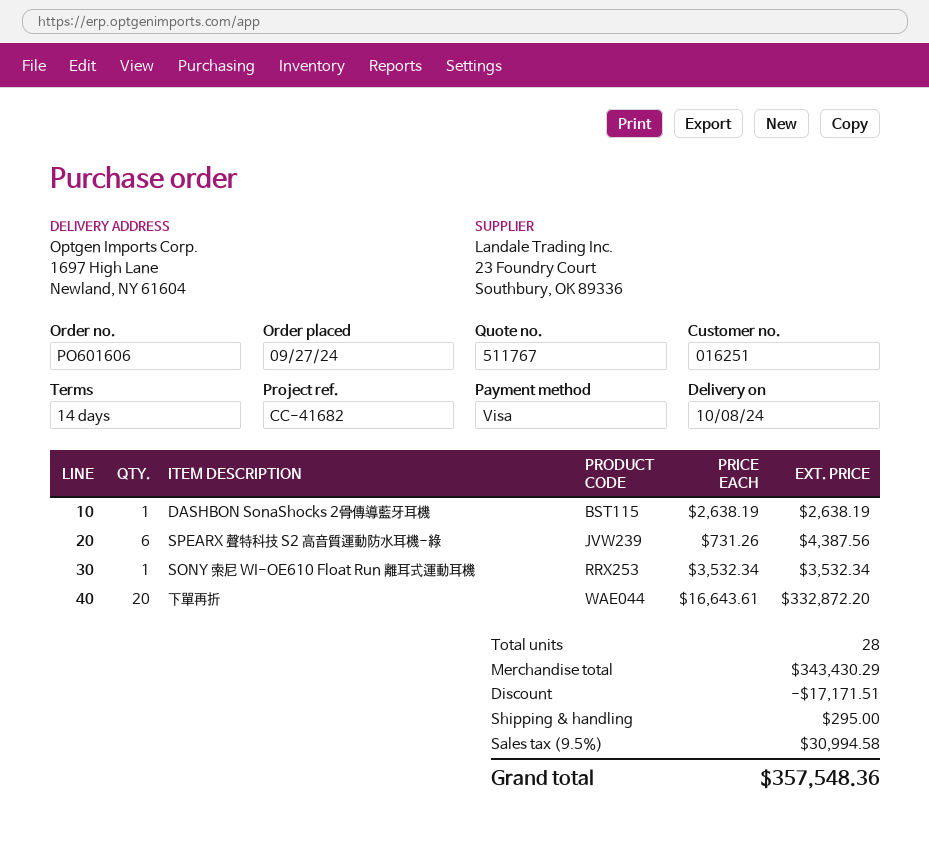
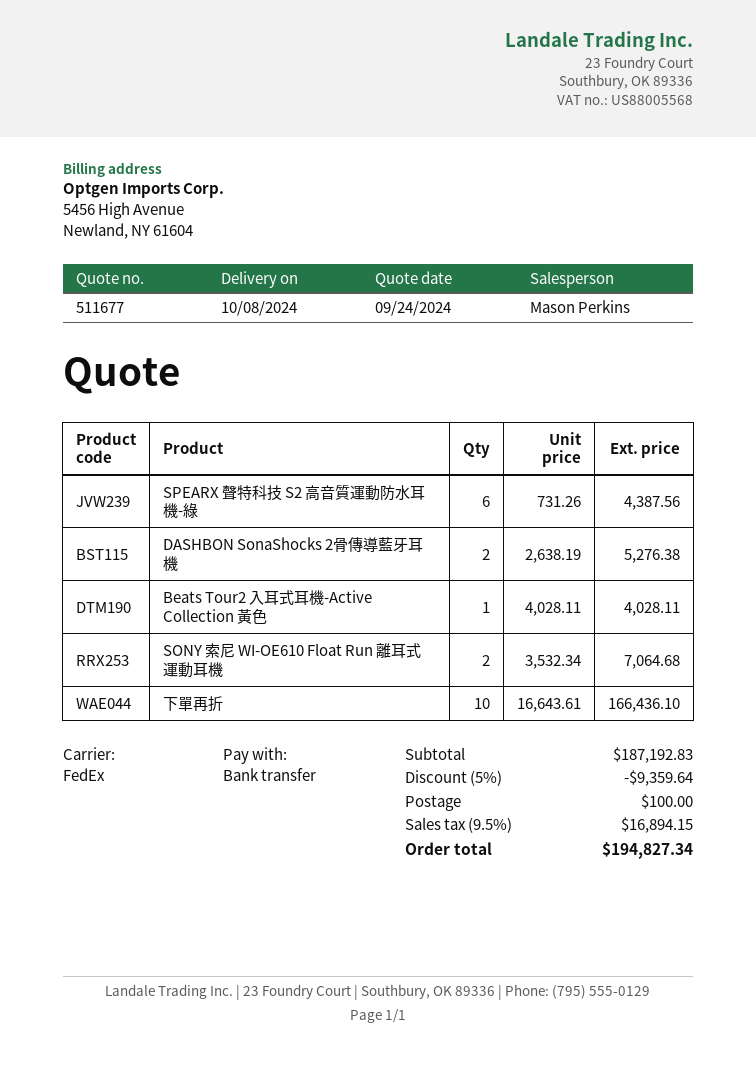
quote number: 511767 -> 511677
payment method: Visa -> bank transfer
DASHBON SonaShocks 2骨傳導藍牙耳機: 1 x 2638.19 = 2638.19 -> 2 x 2638.19 = 5276.38
SONY 索尼 WI-OE610 Float Run 離耳式運動耳機: 1 x 3532.34 = 3532.34 -> 2 x 3532.34 = 7064.68
下單再折: 20 x 16643.61 = 332872.20 -> 10 x 16643.61 = 166436.10
Beats Tour2 入耳式耳機-Active Collection 黃色: none -> 1 x 4028.11 = 4028.11
subtotal: 343430.29 -> 187192.83
discount: 17171.51 -> 9359.64
shipping: 295.00 -> 100.00
tax: 9.5% = 30994.58 -> 9.5% = 16894.15
total: 357548.36 -> 194827.34

